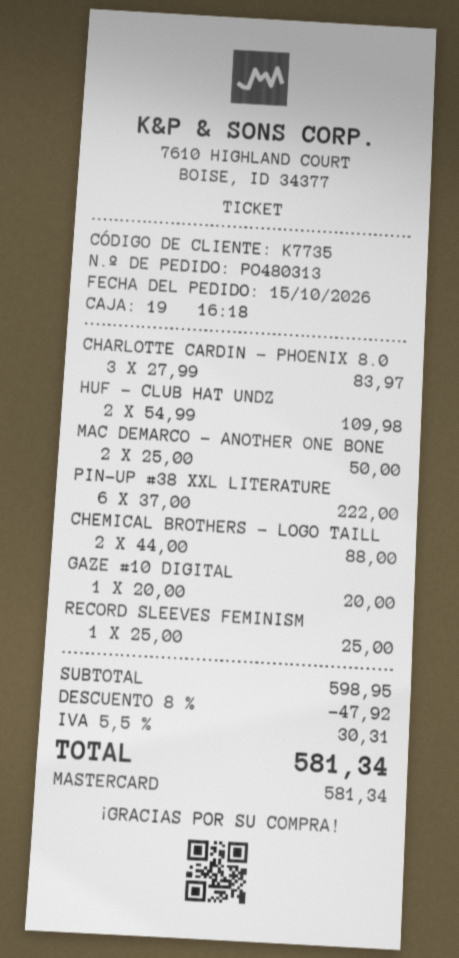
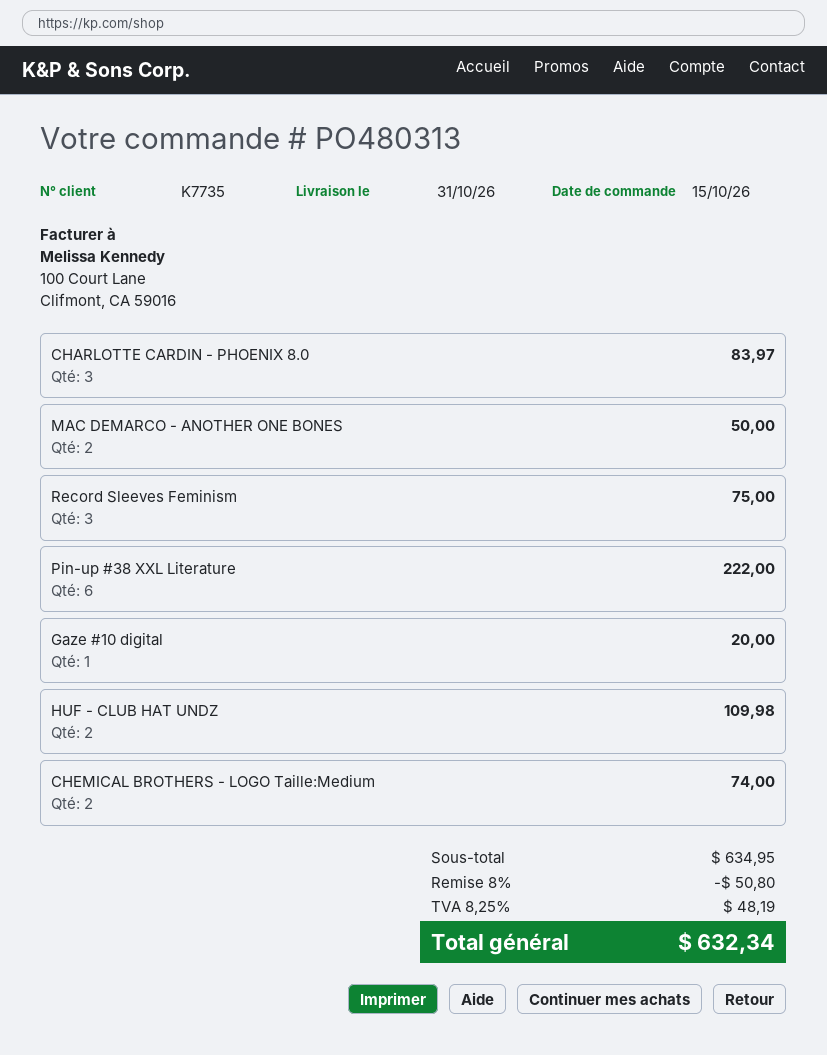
CHEMICAL BROTHERS - LOGO TAILL: 2 for 88.00 -> 2 for 74.00
RECORD SLEEVES FEMINISM: 1 for 25.00 -> 3 for 75.00
subtotal: 598.95 -> 634.95
discount: 8% = 47.92 -> 8% = 50.80
tax: 5.5% = 30.31 -> 8.25% = 48.19
total: 581.34 -> 632.34

